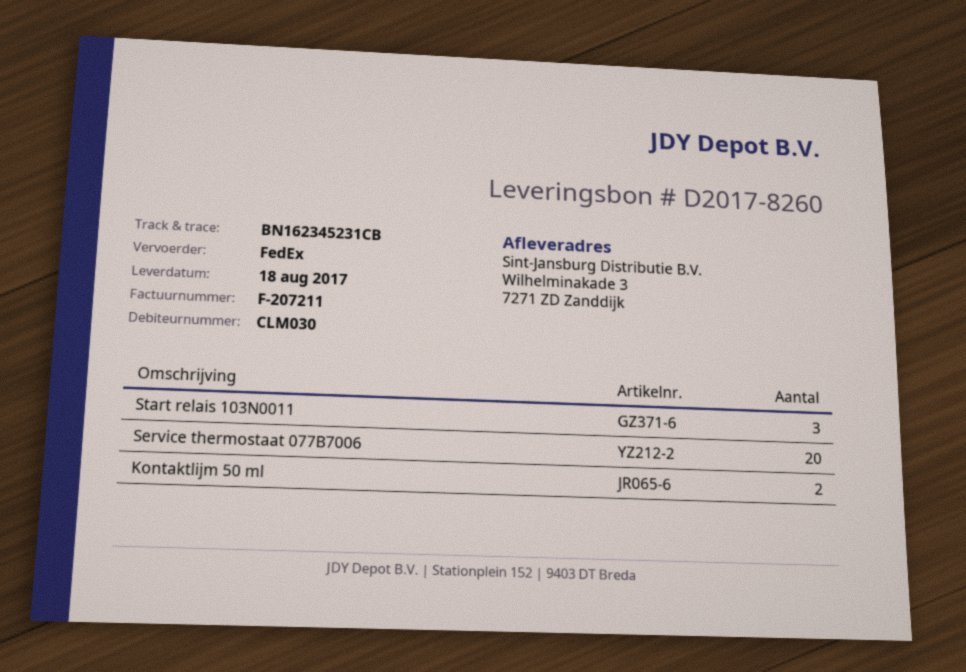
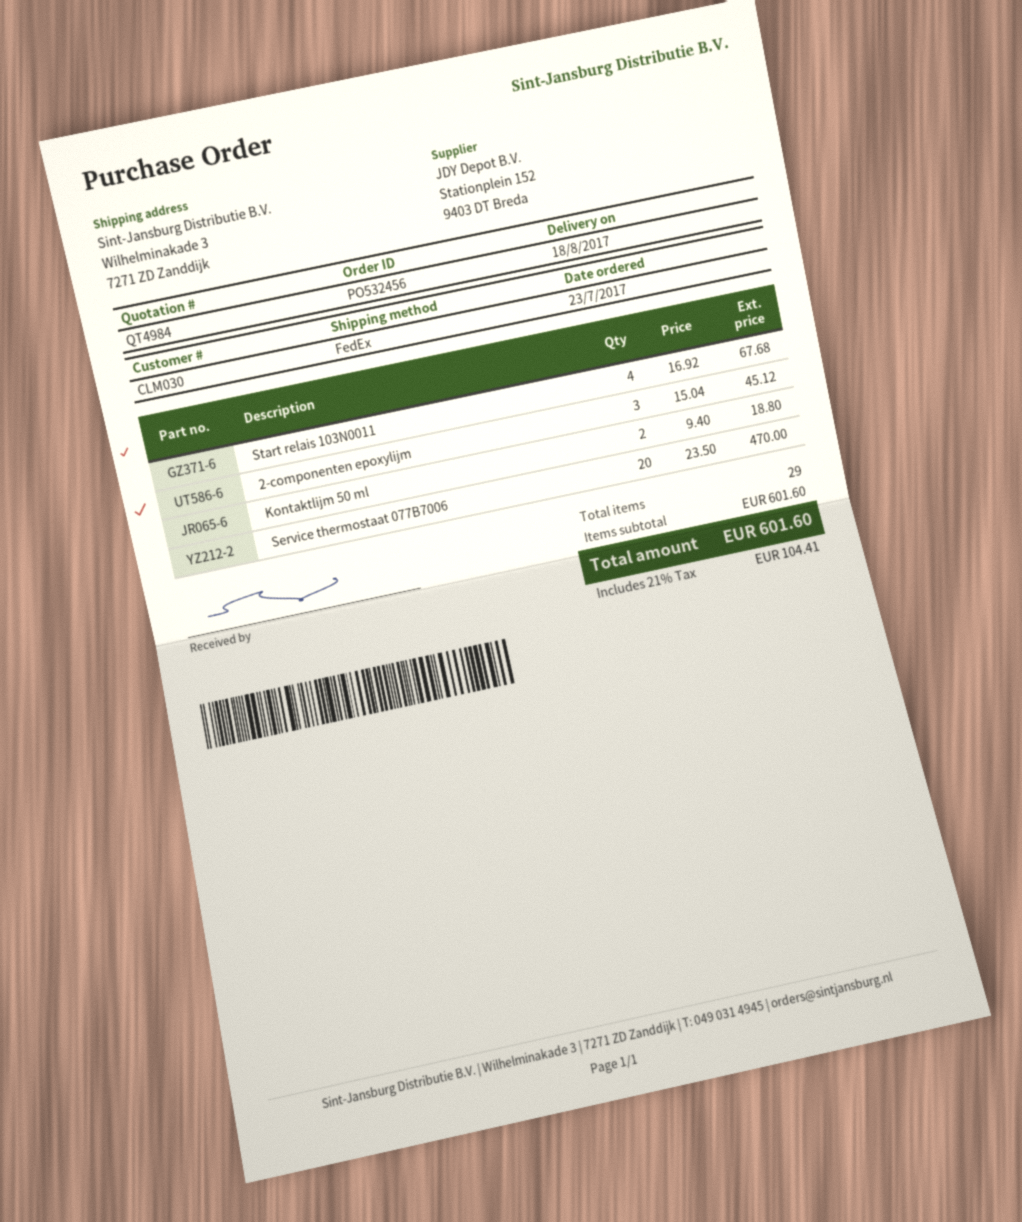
Start relais 103N0011: 3 -> 4
2-componenten epoxylijm: none -> 3

